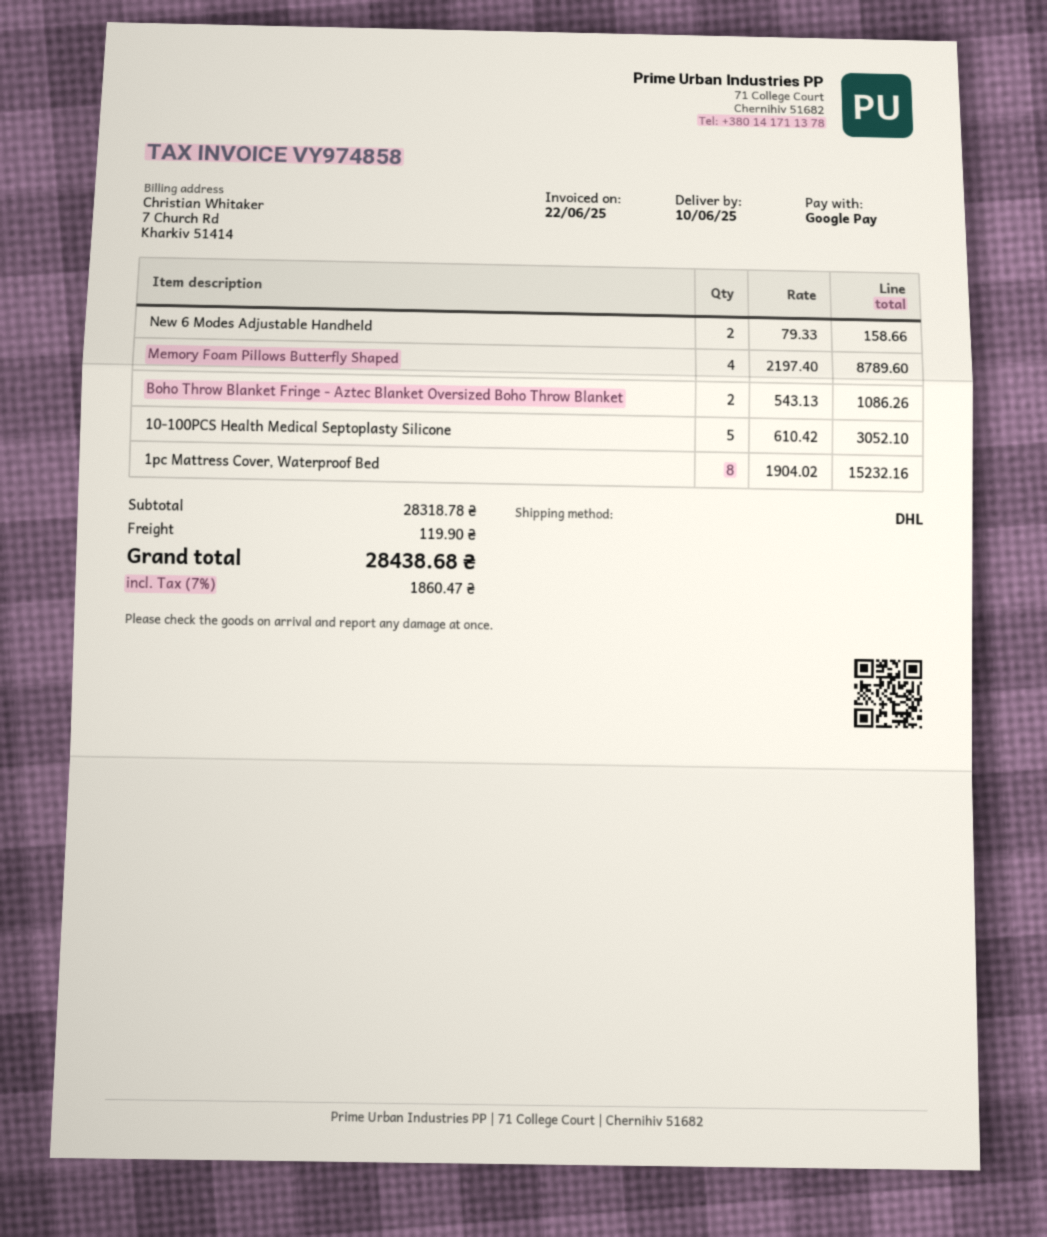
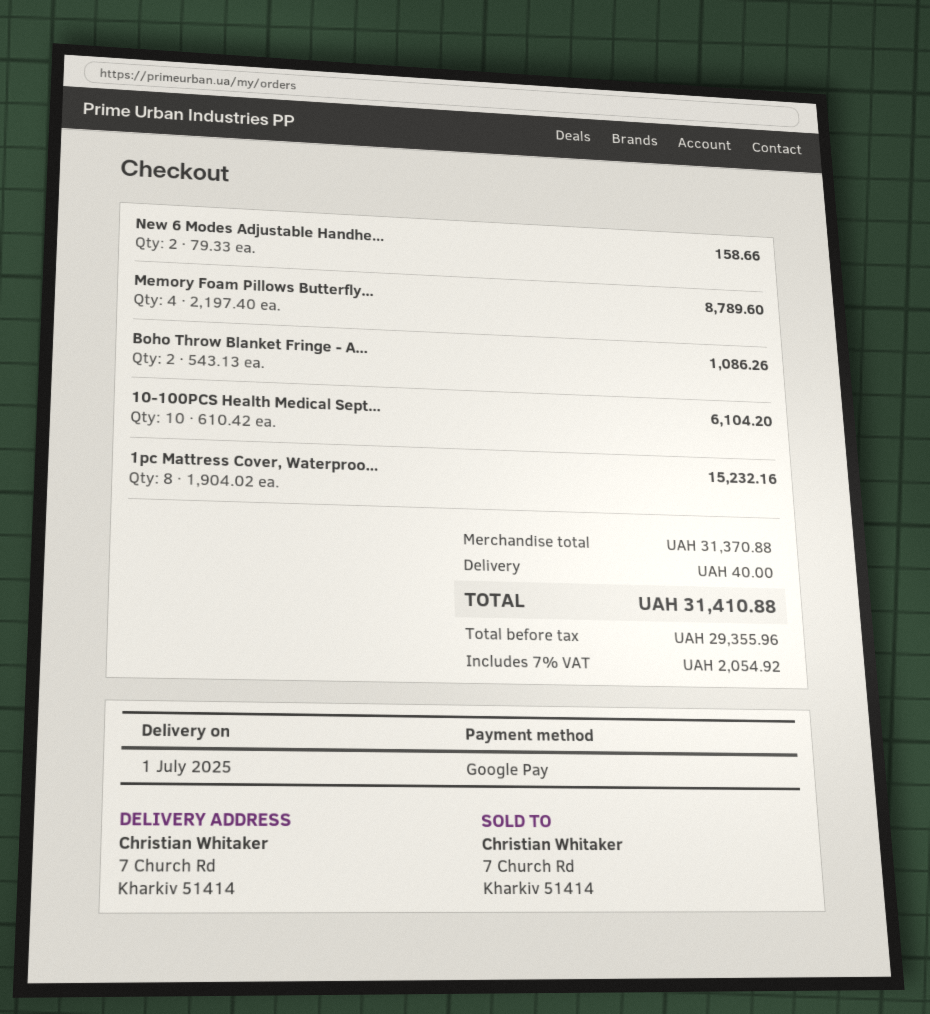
delivery date: 2025-06-10 -> 2025-07-01
10-100PCS Health Medical Septoplasty Silicone: 5 x 610.42 = 3052.10 -> 10 x 610.42 = 6104.20
subtotal: 28318.78 -> 31370.88
shipping: 119.90 -> 40.00
tax: 7% = 1860.47 -> 7% = 2054.92
total: 28438.68 -> 31410.88

